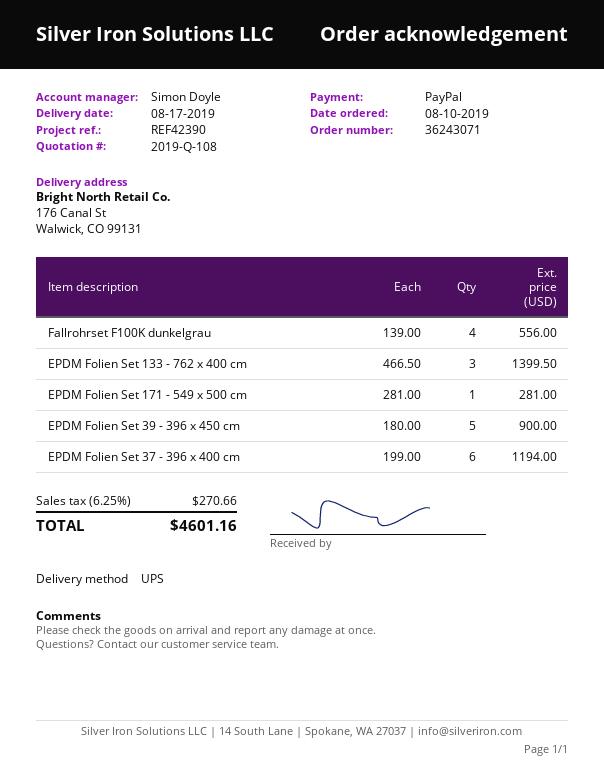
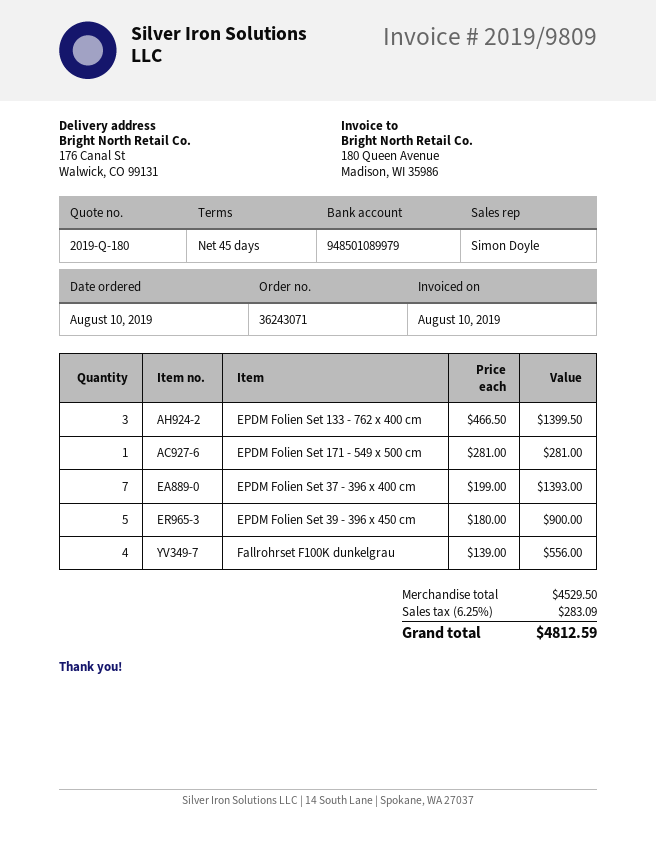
quote number: 2019-Q-108 -> 2019-Q-180
EPDM Folien Set 37 - 396 x 400 cm: 6 x 199.00 = 1194.00 -> 7 x 199.00 = 1393.00
tax: 6.25% = 270.66 -> 6.25% = 283.09
total: 4601.16 -> 4812.59

